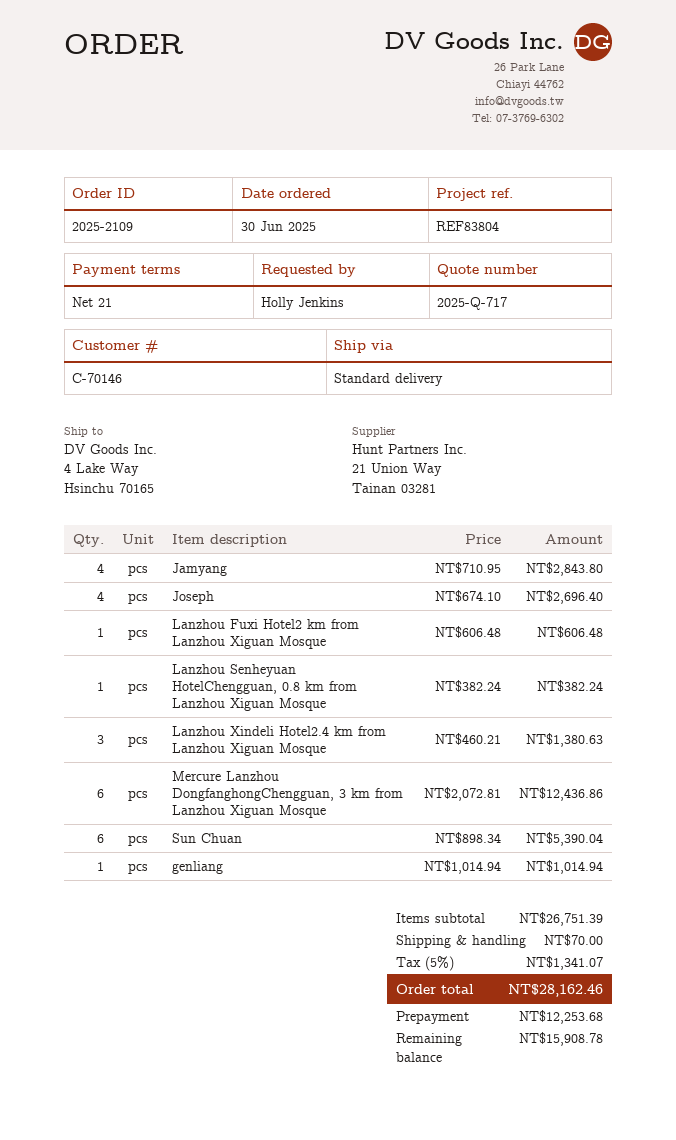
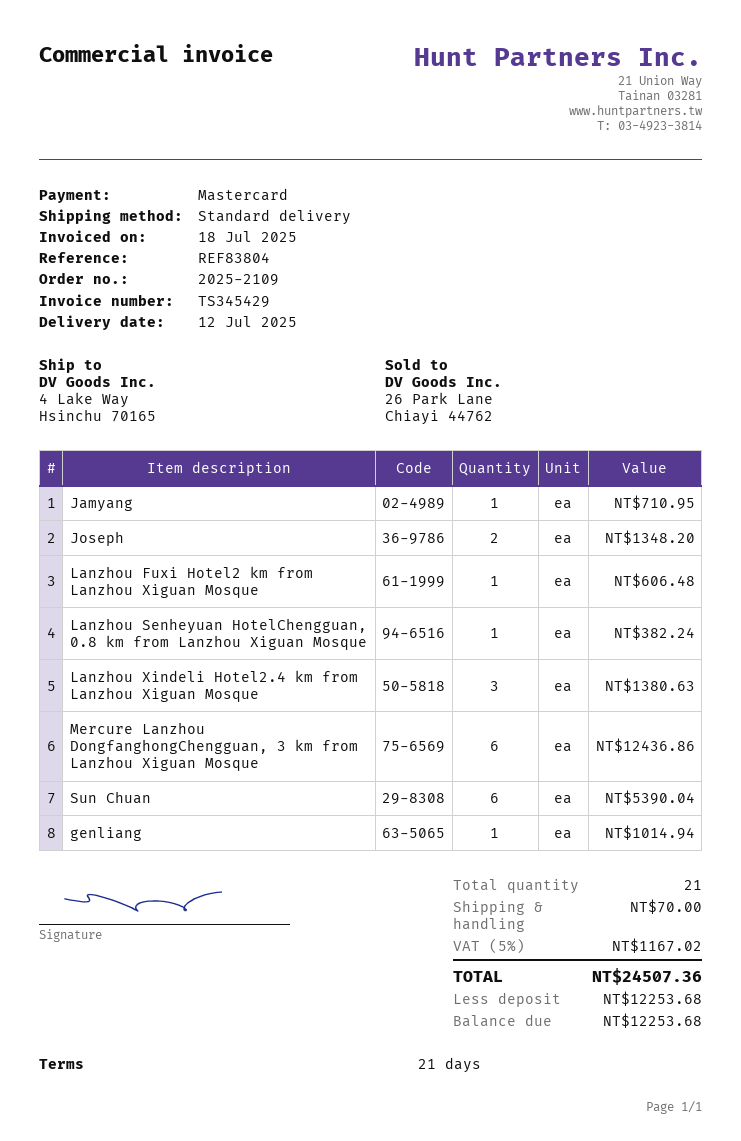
Jamyang: 4 for 2843.80 -> 1 for 710.95
Joseph: 4 for 2696.40 -> 2 for 1348.20
tax: 5% = 1341.07 -> 5% = 1167.02
total: 28162.46 -> 24507.36
balance: 15908.78 -> 12253.68

